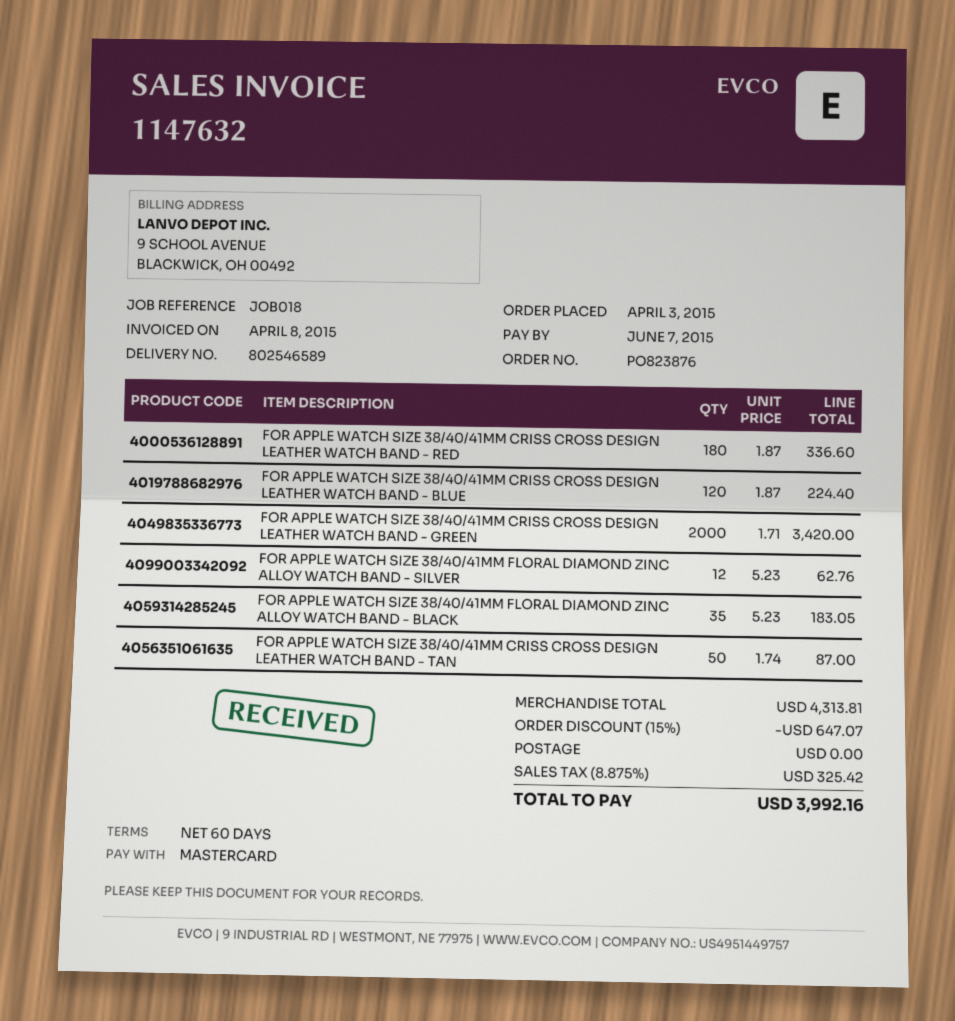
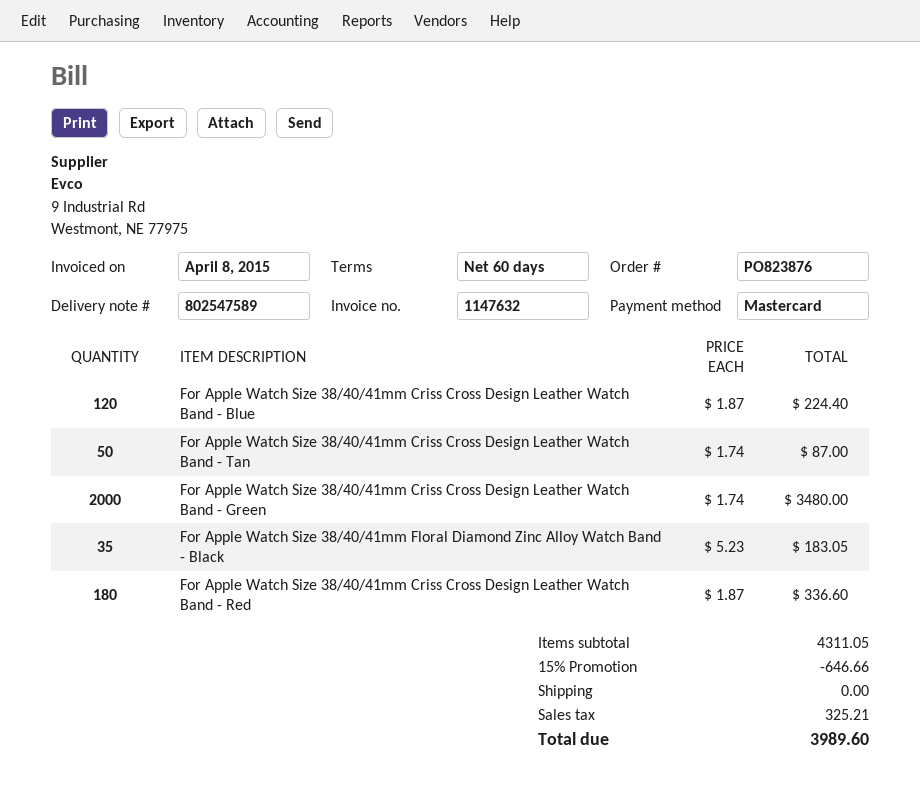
delivery note number: 802546589 -> 802547589
FOR APPLE WATCH SIZE 38/40/41MM CRISS CROSS DESIGN LEATHER WATCH BAND - GREEN: 2000 x 1.71 = 3420.00 -> 2000 x 1.74 = 3480.00
FOR APPLE WATCH SIZE 38/40/41MM FLORAL DIAMOND ZINC ALLOY WATCH BAND - SILVER: 12 x 5.23 = 62.76 -> none
subtotal: 4313.81 -> 4311.05
discount: 15% = 647.07 -> 15% = 646.66
tax: 325.42 -> 325.21
total: 3992.16 -> 3989.60

